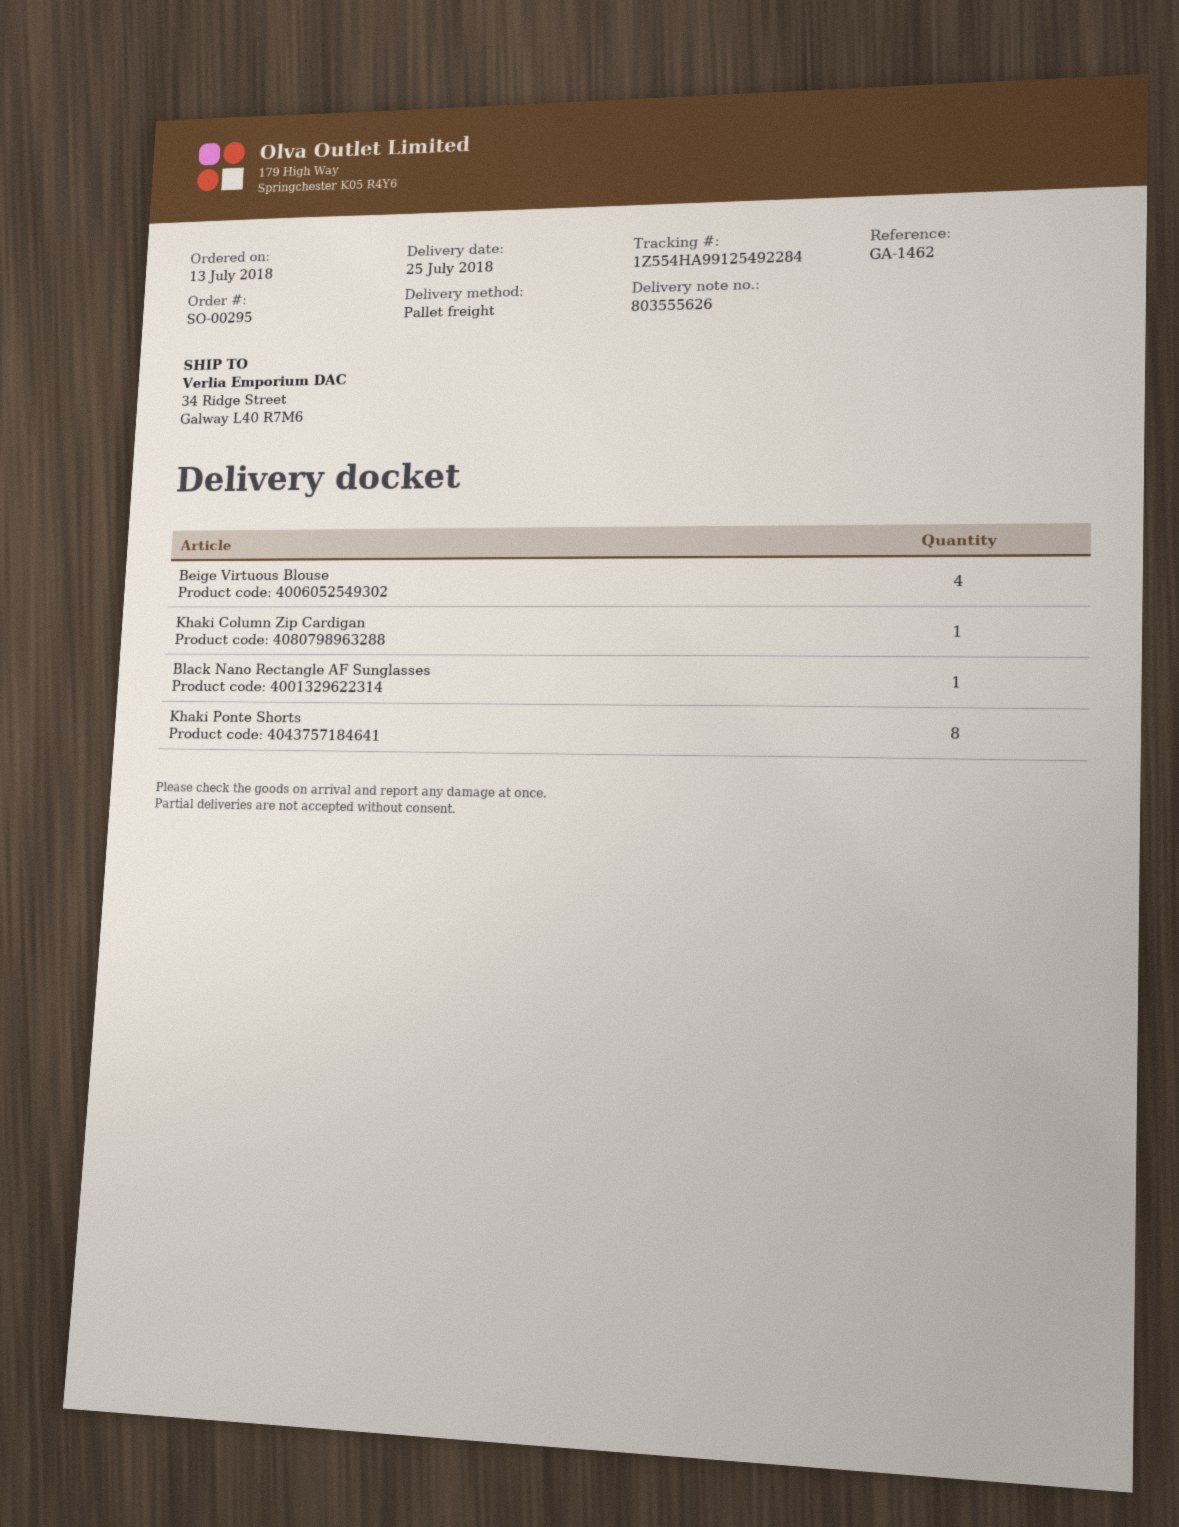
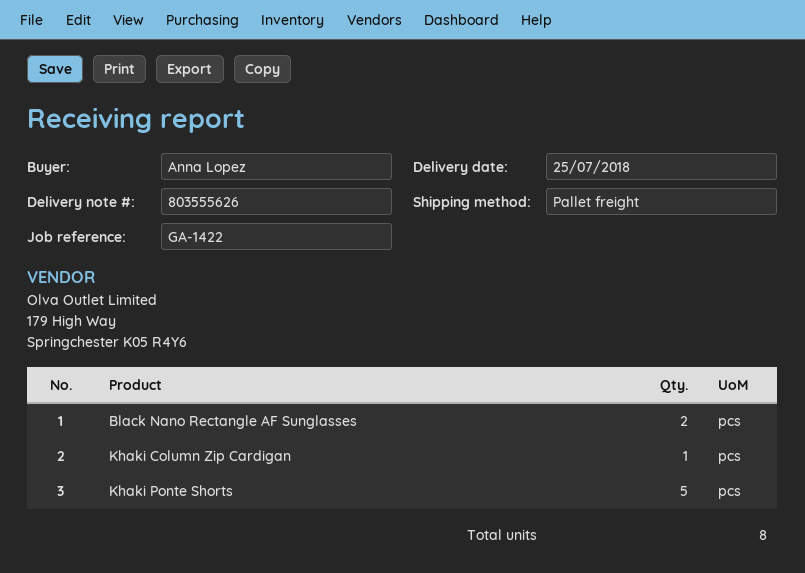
reference: GA-1462 -> GA-1422
Beige Virtuous Blouse: 4 -> none
Black Nano Rectangle AF Sunglasses: 1 -> 2
Khaki Ponte Shorts: 8 -> 5

